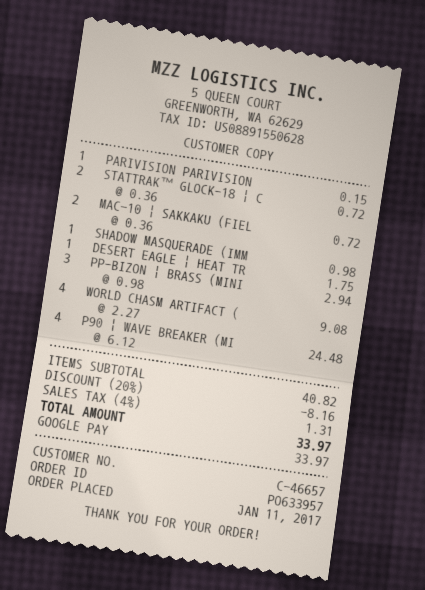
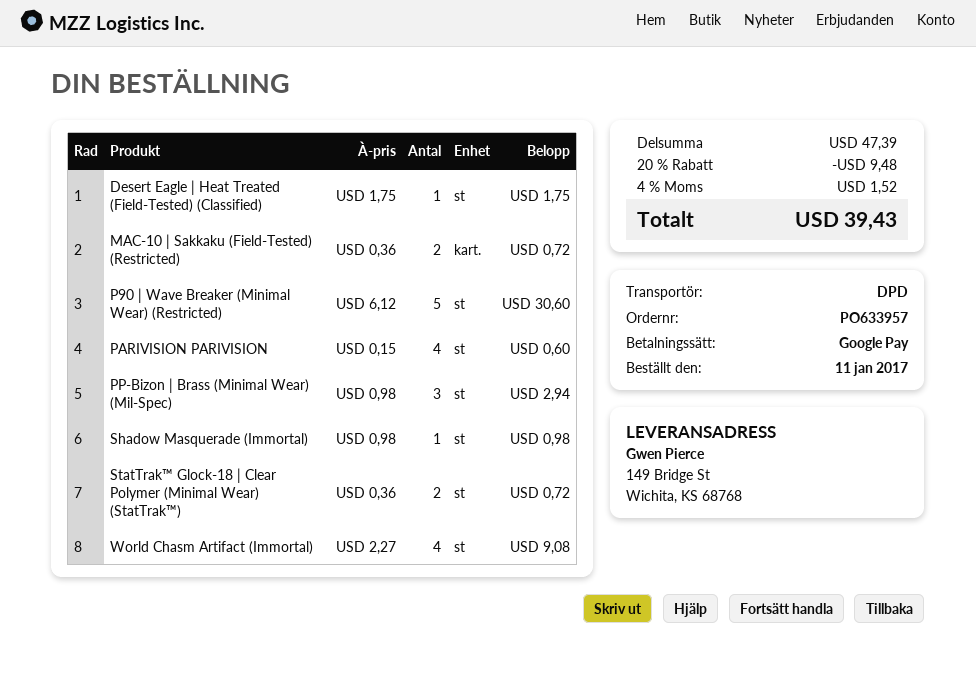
PARIVISION PARIVISION: 1 x 0.15 = 0.15 -> 4 x 0.15 = 0.60
P90 | WAVE BREAKER (MI: 4 x 6.12 = 24.48 -> 5 x 6.12 = 30.60
subtotal: 40.82 -> 47.39
discount: 20% = 8.16 -> 20% = 9.48
tax: 4% = 1.31 -> 4% = 1.52
total: 33.97 -> 39.43

